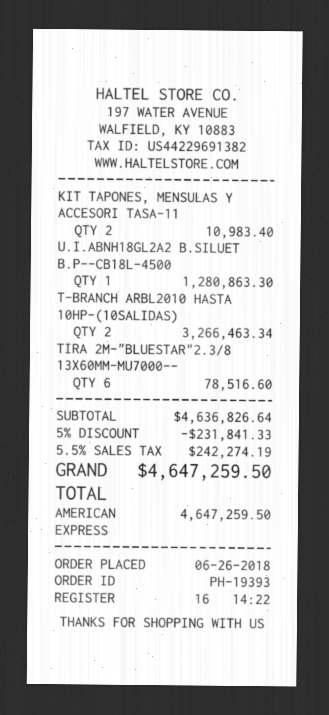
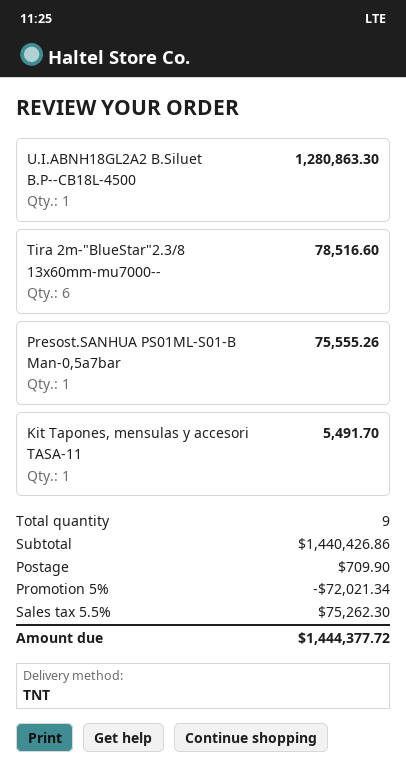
KIT TAPONES, MENSULAS Y ACCESORI TASA-11: 2 for 10983.40 -> 1 for 5491.70
T-BRANCH ARBL2010 HASTA 10HP-(10SALIDAS): 2 for 3266463.34 -> none
Presost.SANHUA PS01ML-S01-B Man-0,5a7bar: none -> 1 for 75555.26
subtotal: 4636826.64 -> 1440426.86
discount: 5% = 231841.33 -> 5% = 72021.34
shipping: none -> 709.90
tax: 5.5% = 242274.19 -> 5.5% = 75262.30
total: 4647259.50 -> 1444377.72

